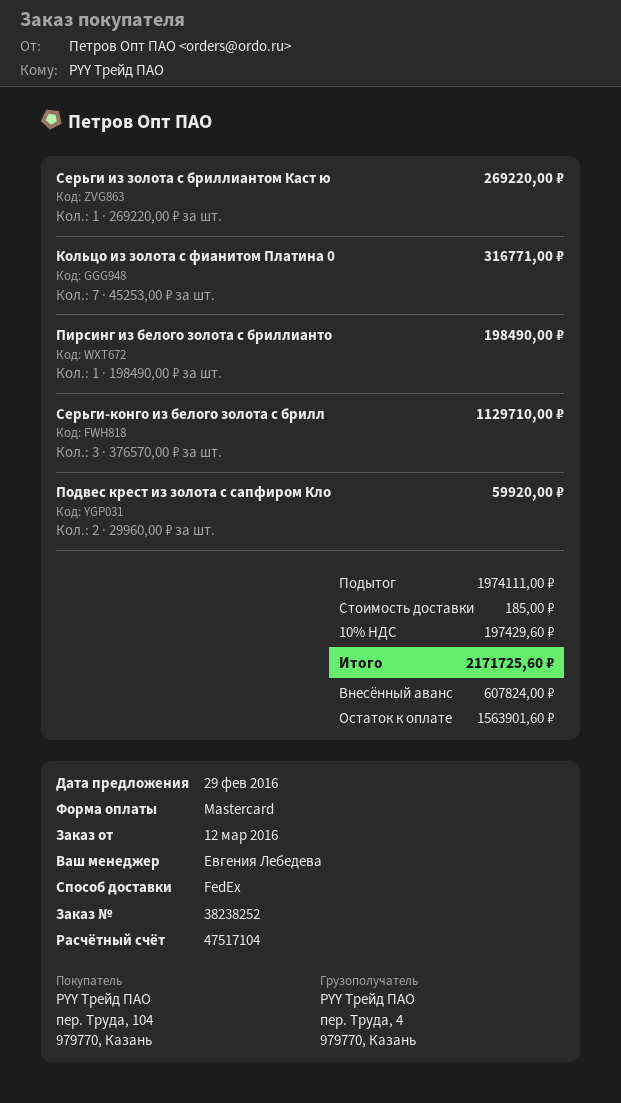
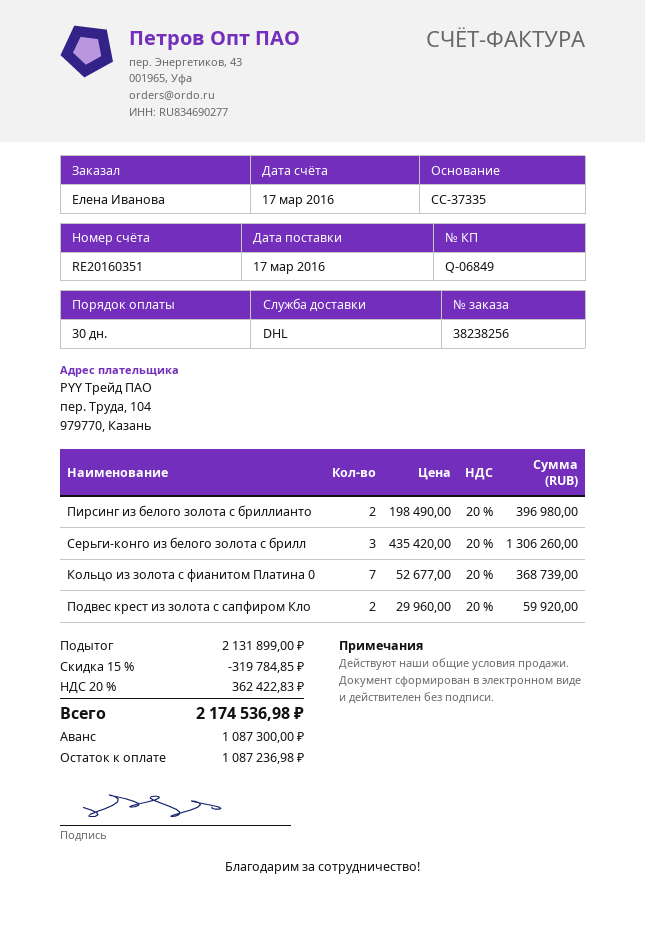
order number: 38238252 -> 38238256
shipping method: FedEx -> DHL
Серьги из золота с бриллиантом Каст ю: 1 x 269220.00 = 269220.00 -> none
Кольцо из золота с фианитом Платина 0: 7 x 45253.00 = 316771.00 -> 7 x 52677.00 = 368739.00
Пирсинг из белого золота с бриллианто: 1 x 198490.00 = 198490.00 -> 2 x 198490.00 = 396980.00
Серьги-конго из белого золота с брилл: 3 x 376570.00 = 1129710.00 -> 3 x 435420.00 = 1306260.00
subtotal: 1974111.00 -> 2131899.00
discount: none -> 15% = 319784.85
shipping: 185.00 -> none
tax: 10% = 197429.60 -> 20% = 362422.83
total: 2171725.60 -> 2174536.98
deposit: 607824.00 -> 1087300.00
balance: 1563901.60 -> 1087236.98

